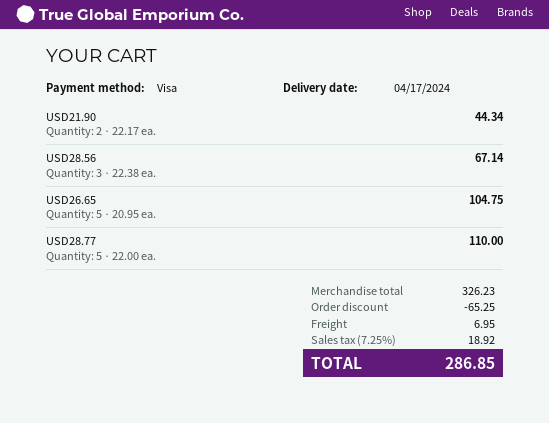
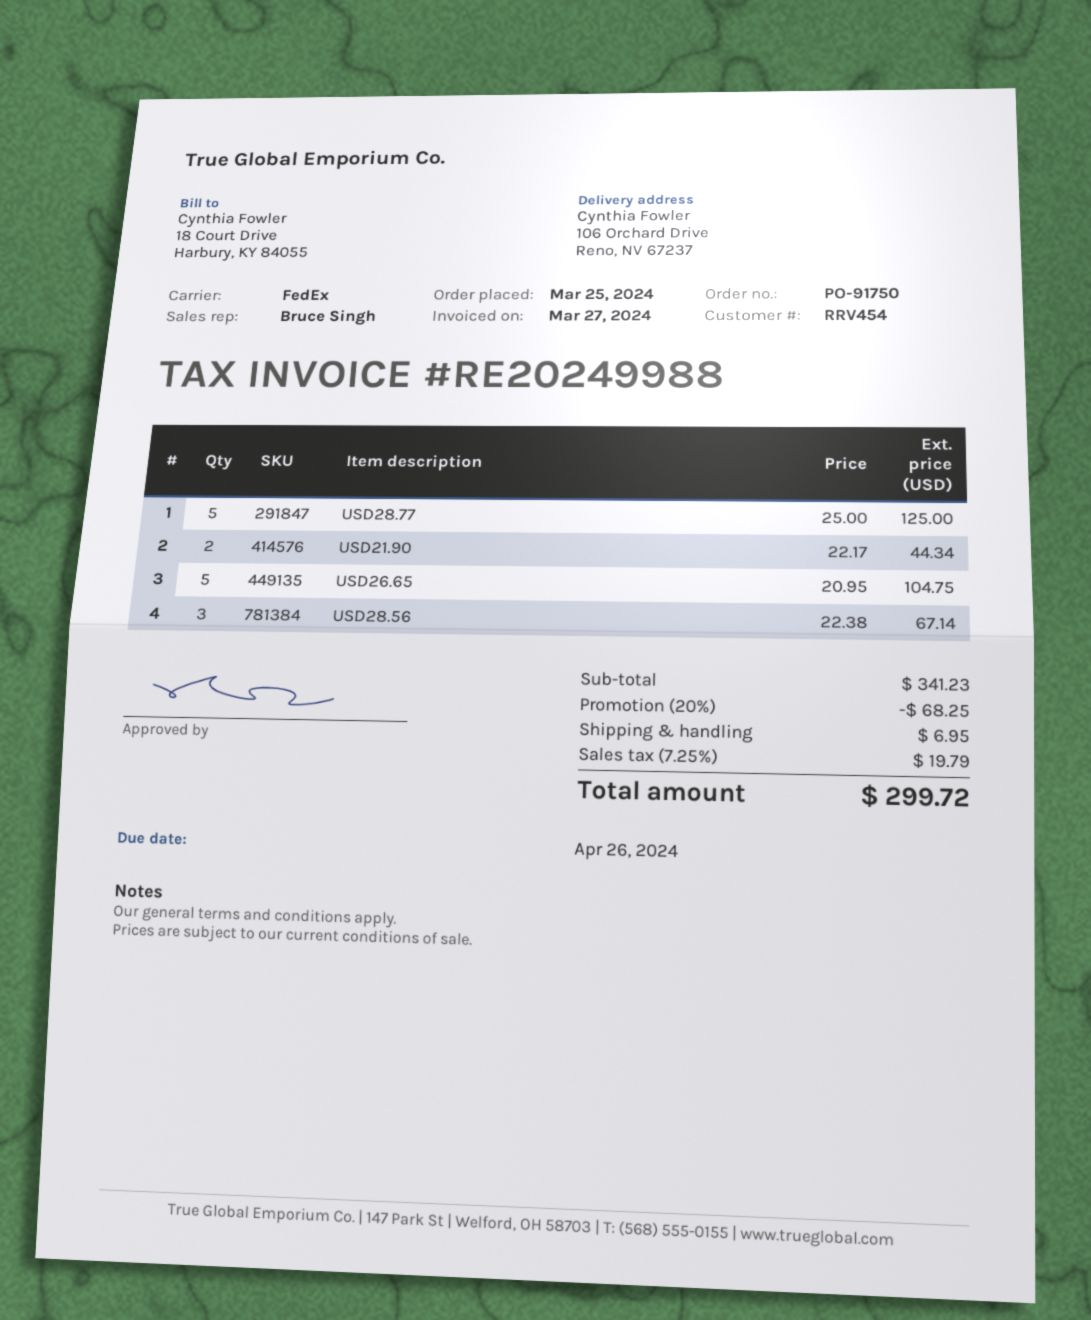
USD28.77: 5 x 22.00 = 110.00 -> 5 x 25.00 = 125.00
subtotal: 326.23 -> 341.23
discount: 65.25 -> 68.25
tax: 7.25% = 18.92 -> 7.25% = 19.79
total: 286.85 -> 299.72

